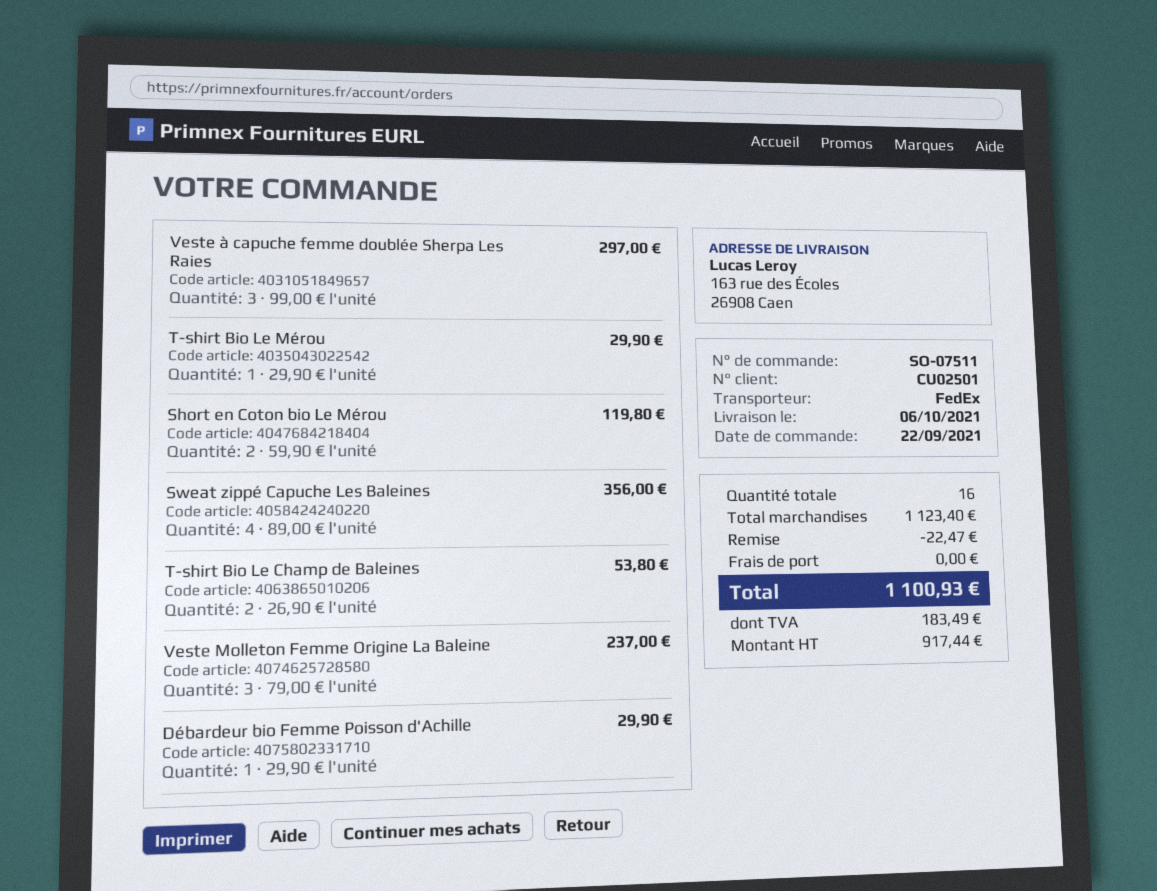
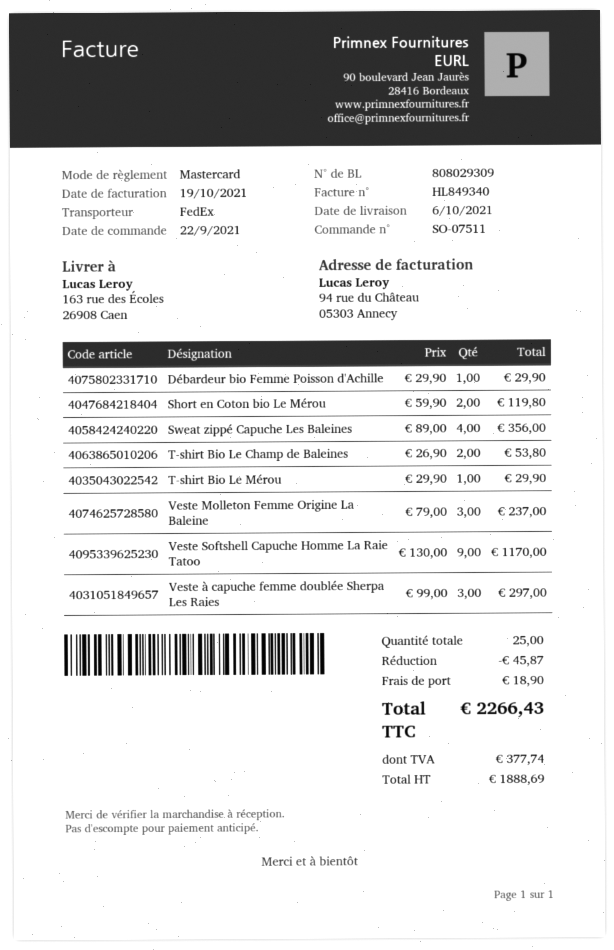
Veste Softshell Capuche Homme La Raie Tatoo: none -> 9 x 130.00 = 1170.00
total quantity: 16 -> 25
discount: 22.47 -> 45.87
shipping: 0.00 -> 18.90
net: 917.44 -> 1888.69
tax: 183.49 -> 377.74
total: 1100.93 -> 2266.43

